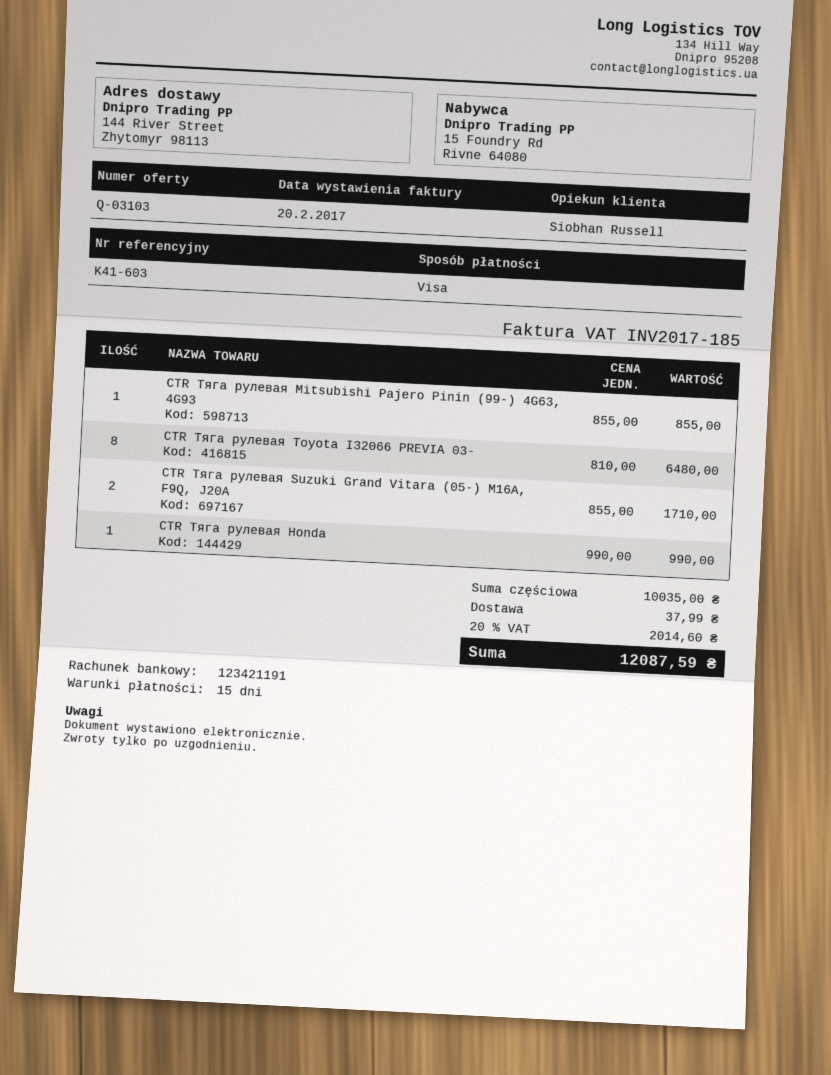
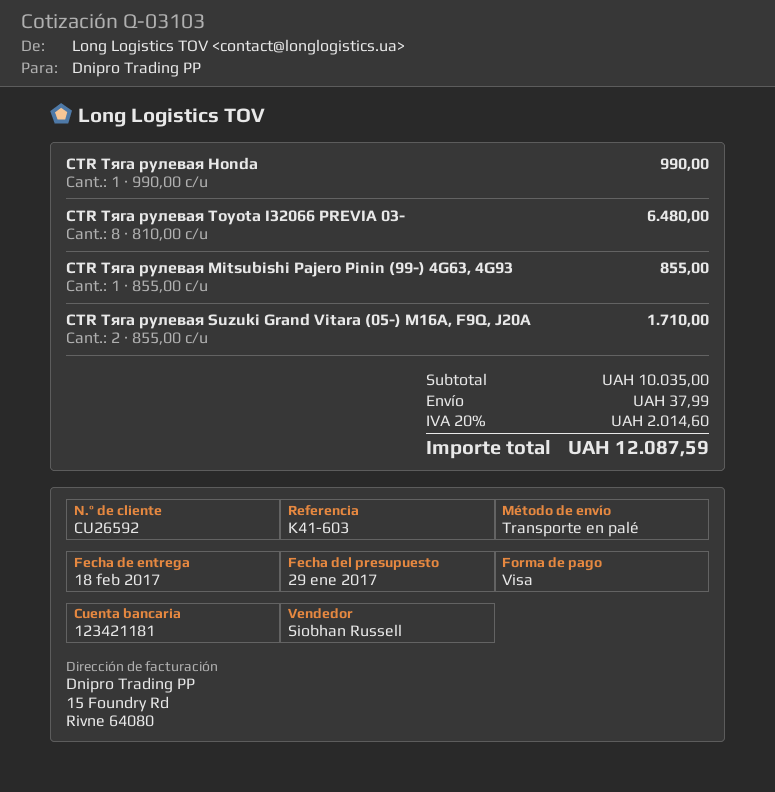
bank account: 123421191 -> 123421181

